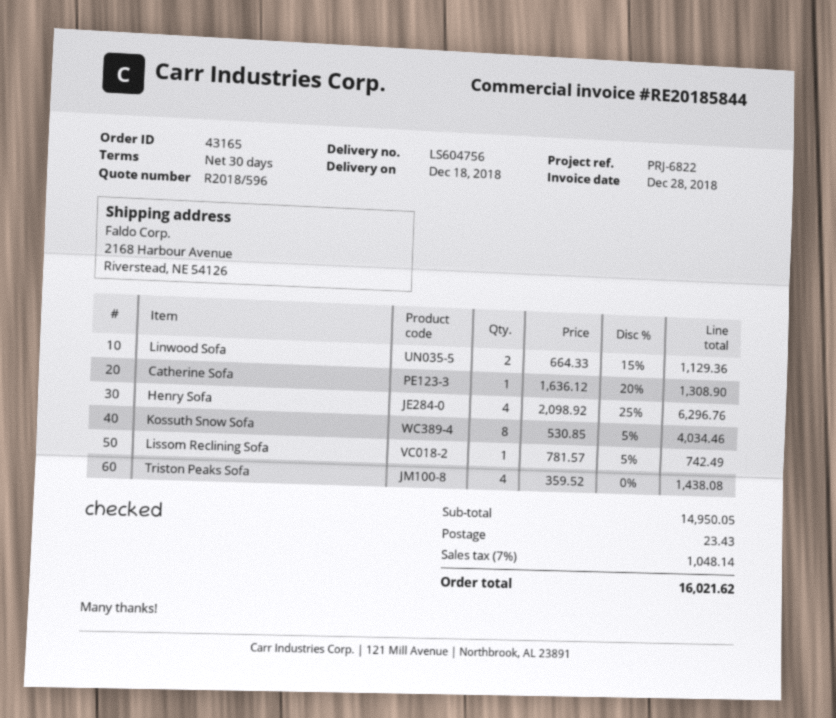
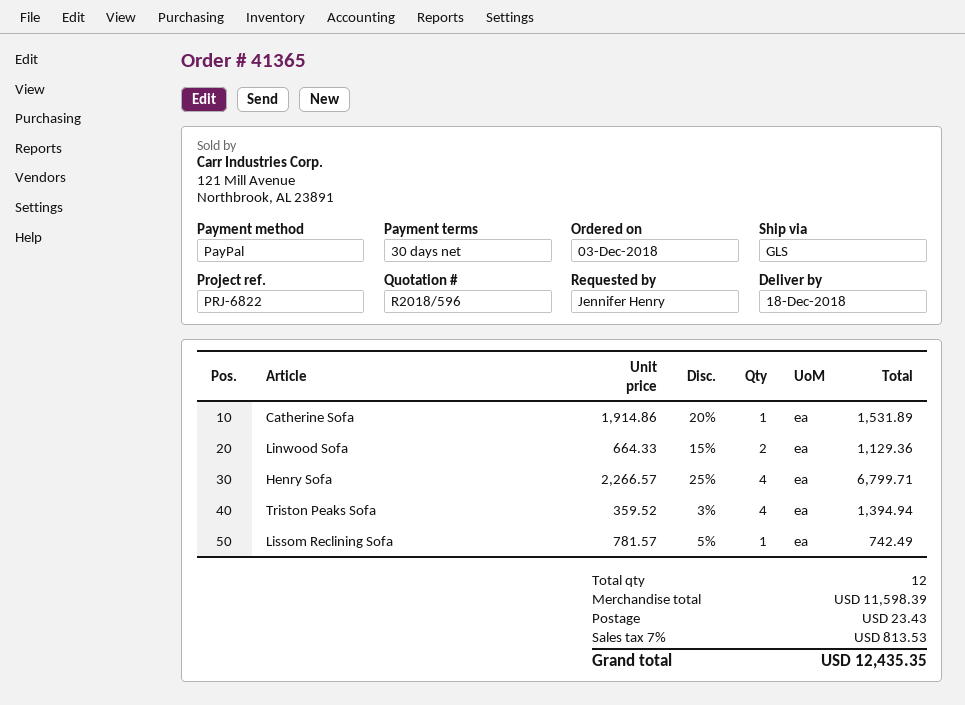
order number: 43165 -> 41365
Catherine Sofa: 1 x 1636.12 - 20% = 1308.90 -> 1 x 1914.86 - 20% = 1531.89
Henry Sofa: 4 x 2098.92 - 25% = 6296.76 -> 4 x 2266.57 - 25% = 6799.71
Kossuth Snow Sofa: 8 x 530.85 - 5% = 4034.46 -> none
Triston Peaks Sofa: 4 x 359.52 = 1438.08 -> 4 x 359.52 - 3% = 1394.94
subtotal: 14950.05 -> 11598.39
tax: 7% = 1048.14 -> 7% = 813.53
total: 16021.62 -> 12435.35

